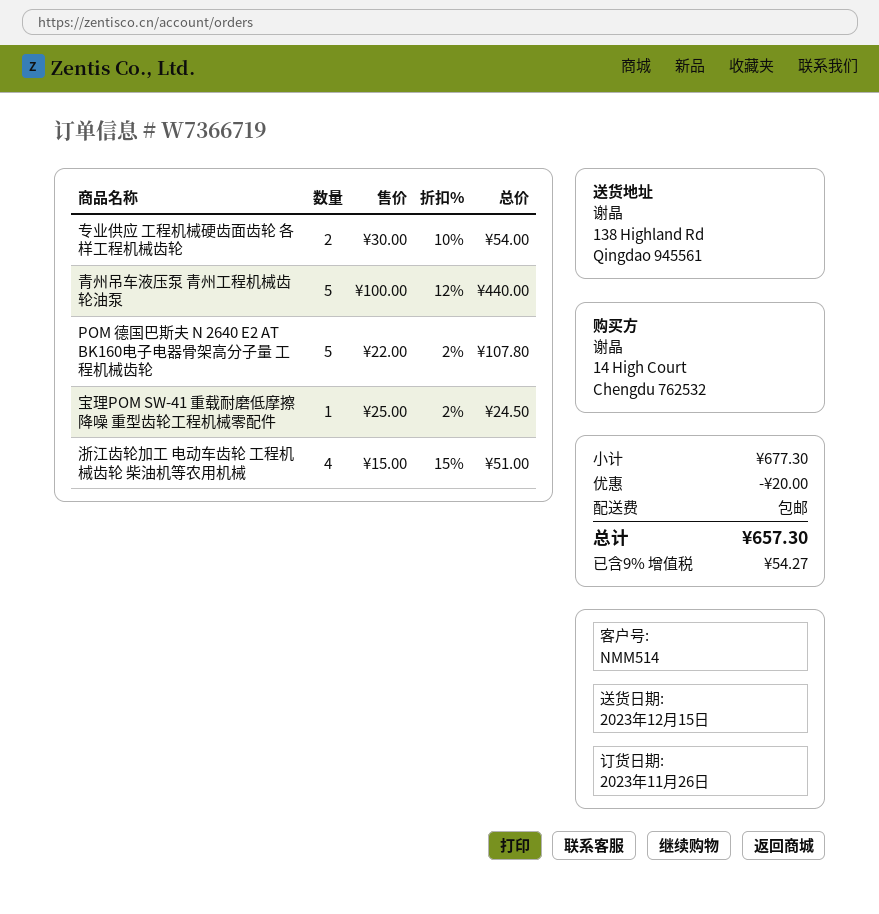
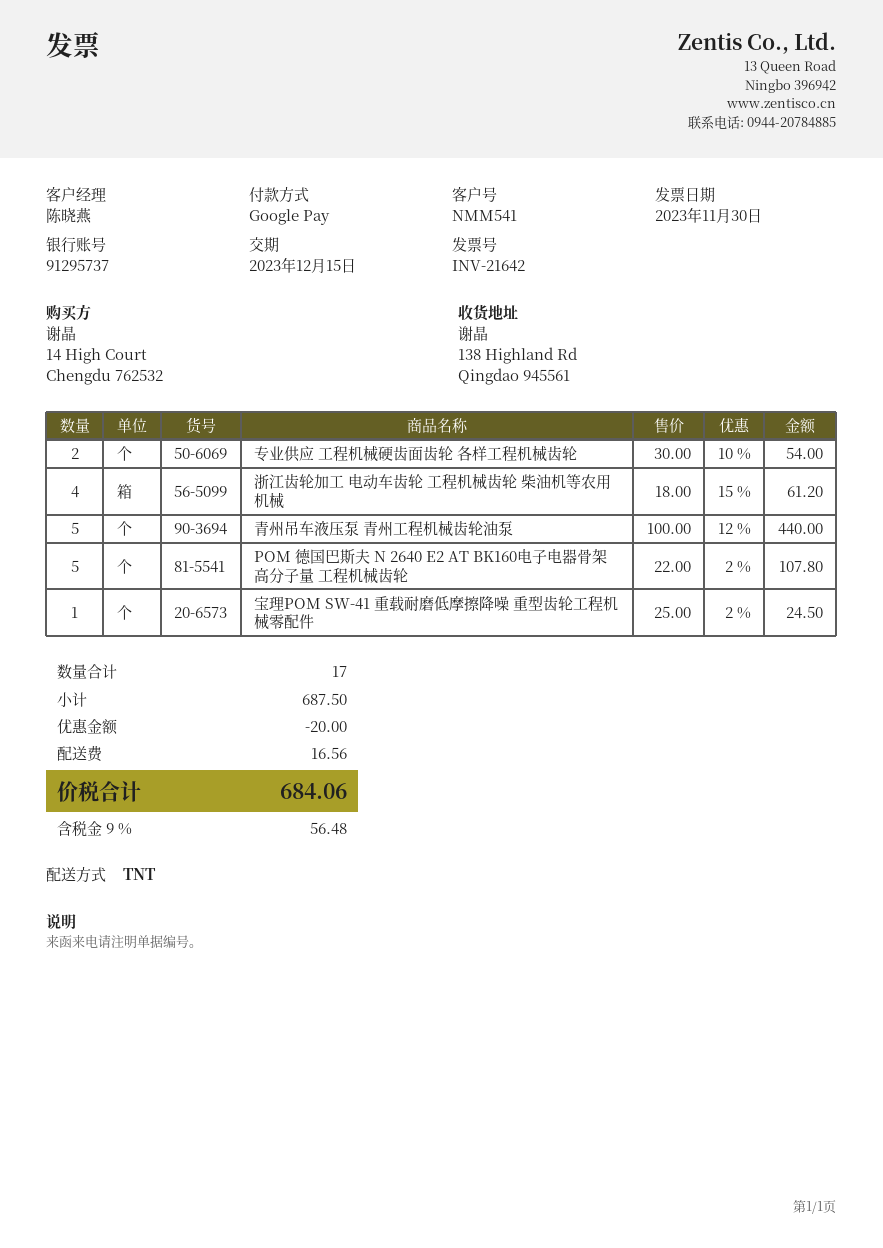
customer number: NMM514 -> NMM541
浙江齿轮加工 电动车齿轮 工程机械齿轮 柴油机等农用机械: 4 x 15.00 - 15% = 51.00 -> 4 x 18.00 - 15% = 61.20
subtotal: 677.30 -> 687.50
shipping: 0.00 -> 16.56
tax: 9% = 54.27 -> 9% = 56.48
total: 657.30 -> 684.06

